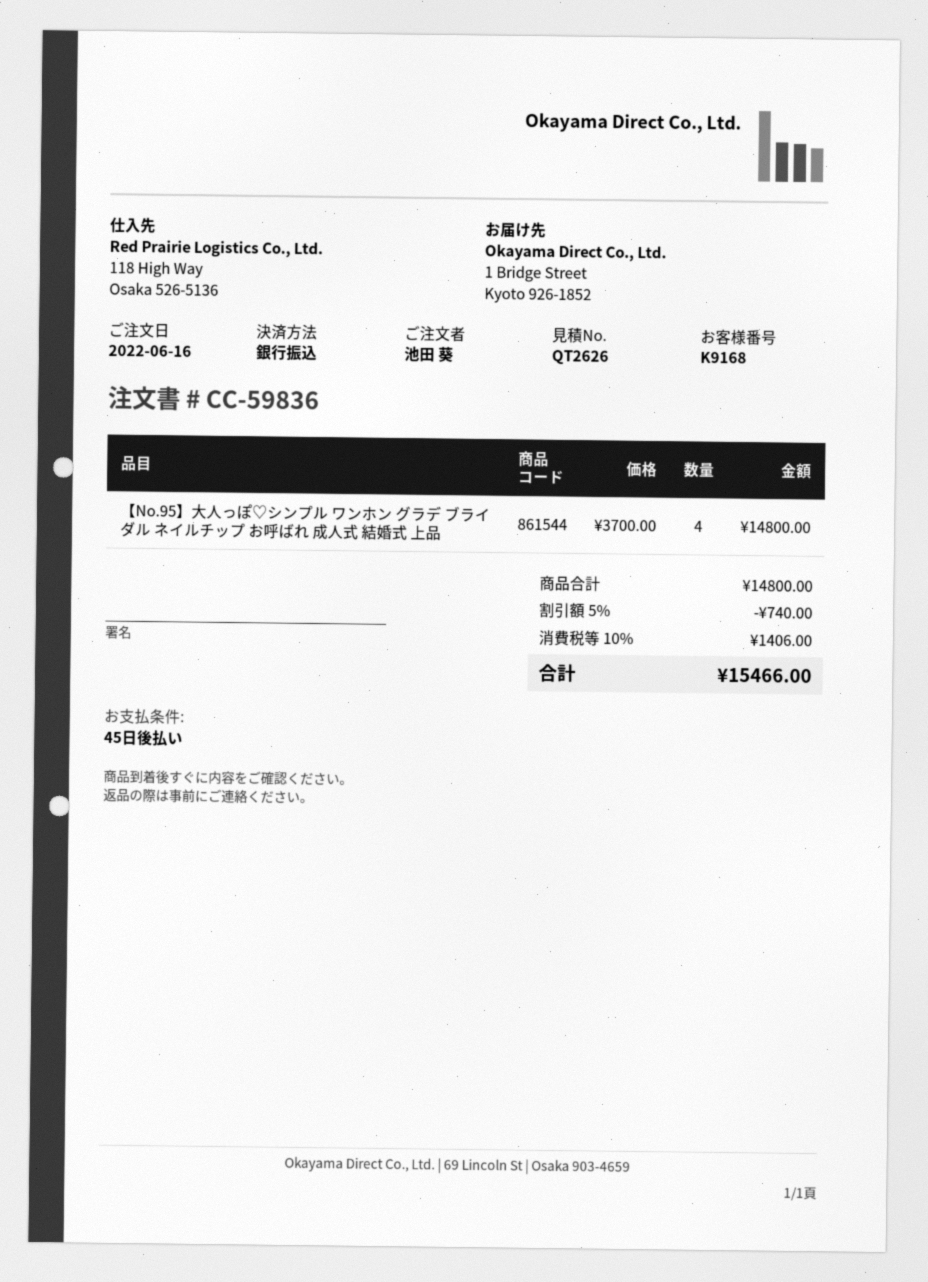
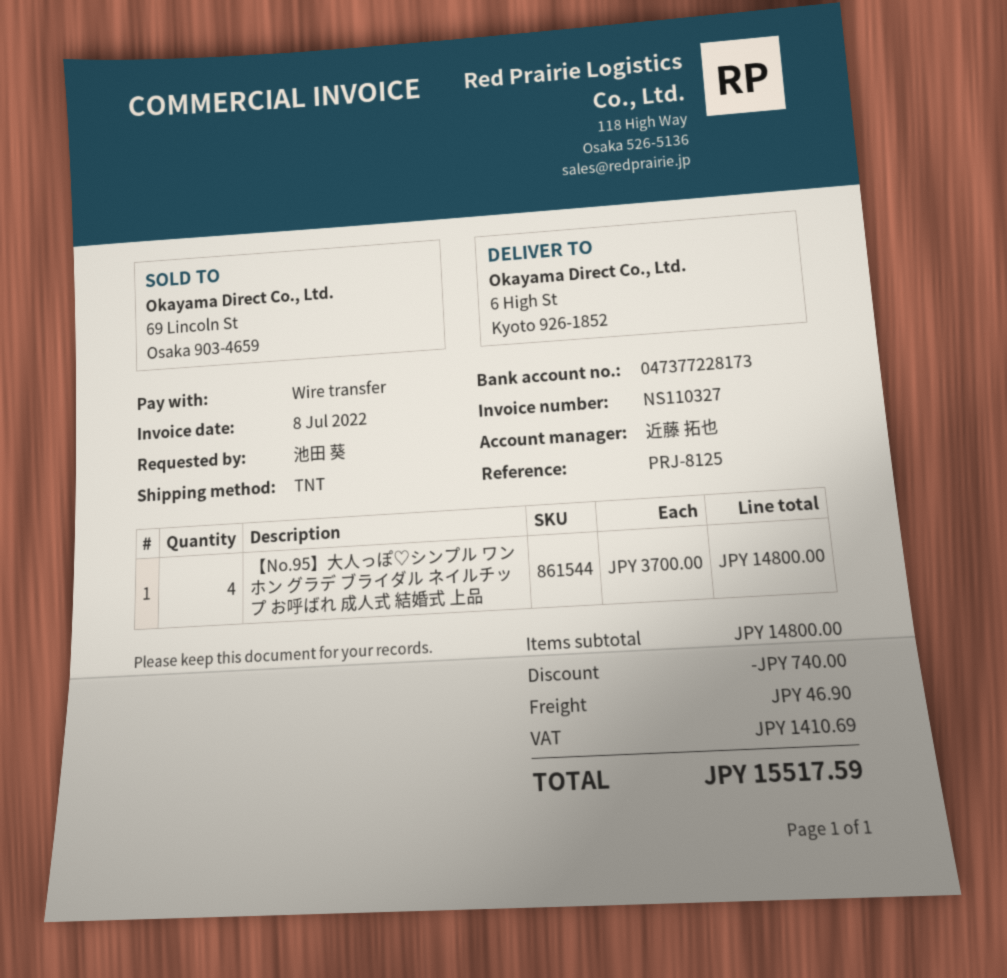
ship to: 1 Bridge Street, Kyoto 926-1852 -> 6 High St, Kyoto 926-1852
shipping: none -> 46.90
tax: 1406.00 -> 1410.69
total: 15466.00 -> 15517.59

